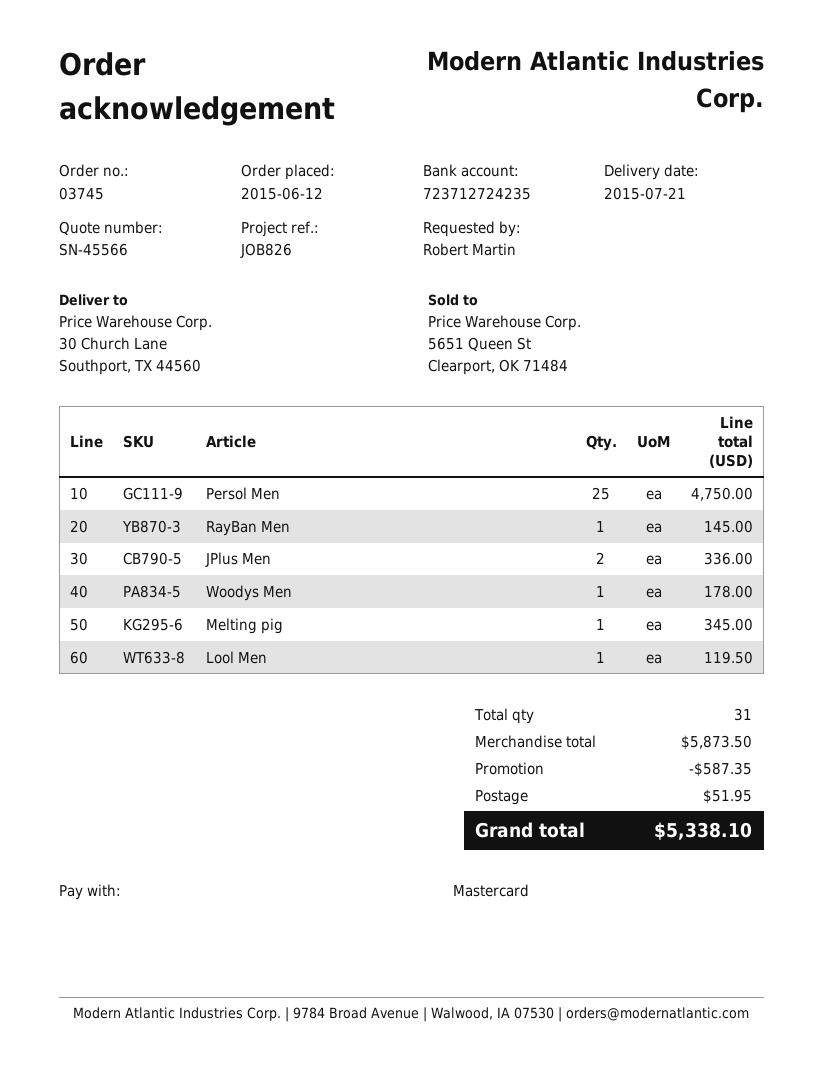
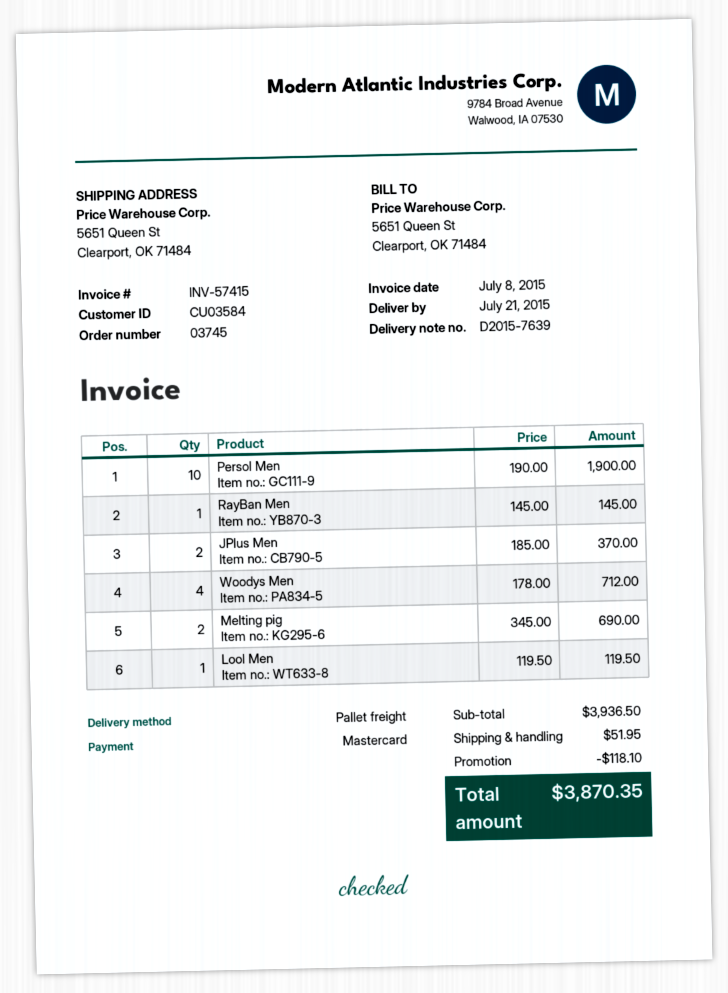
ship to: 30 Church Lane, Southport, TX 44560 -> 5651 Queen St, Clearport, OK 71484
Persol Men: 25 for 4750.00 -> 10 for 1900.00
JPlus Men: 2 for 336.00 -> 2 for 370.00
Woodys Men: 1 for 178.00 -> 4 for 712.00
Melting pig: 1 for 345.00 -> 2 for 690.00
subtotal: 5873.50 -> 3936.50
discount: 587.35 -> 118.10
total: 5338.10 -> 3870.35

